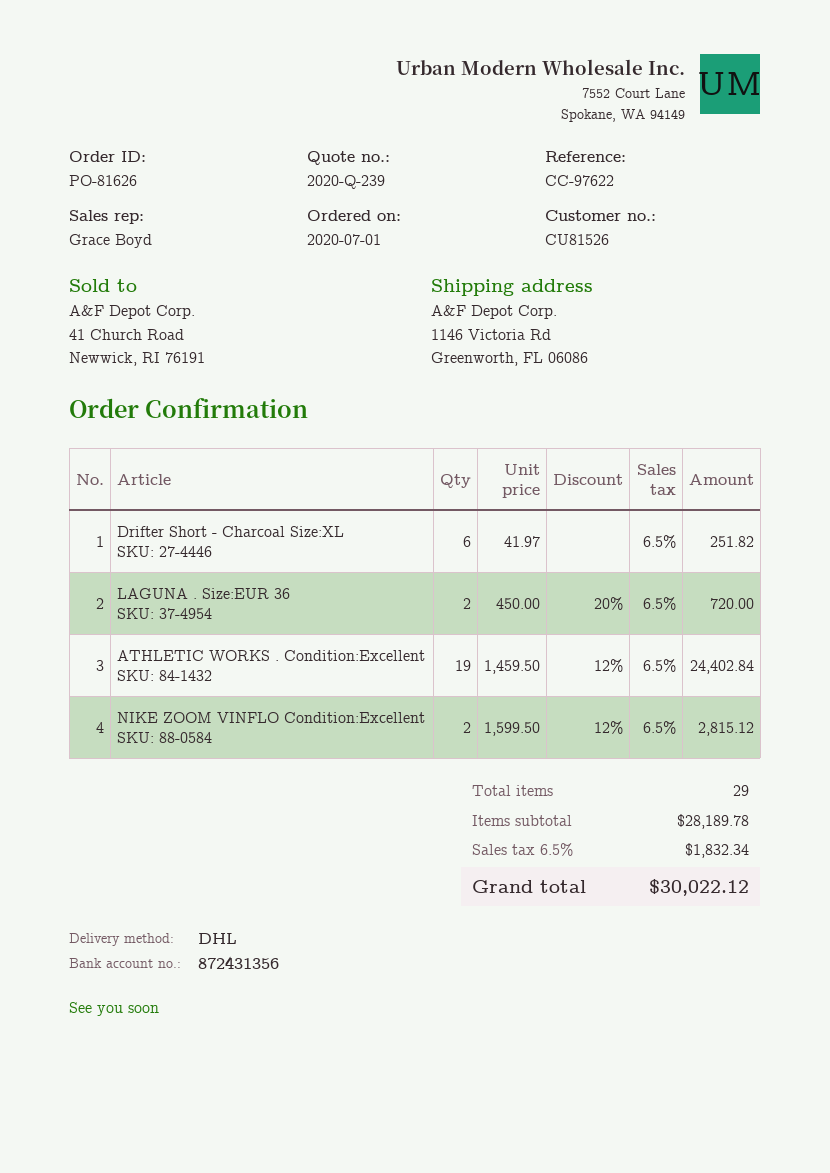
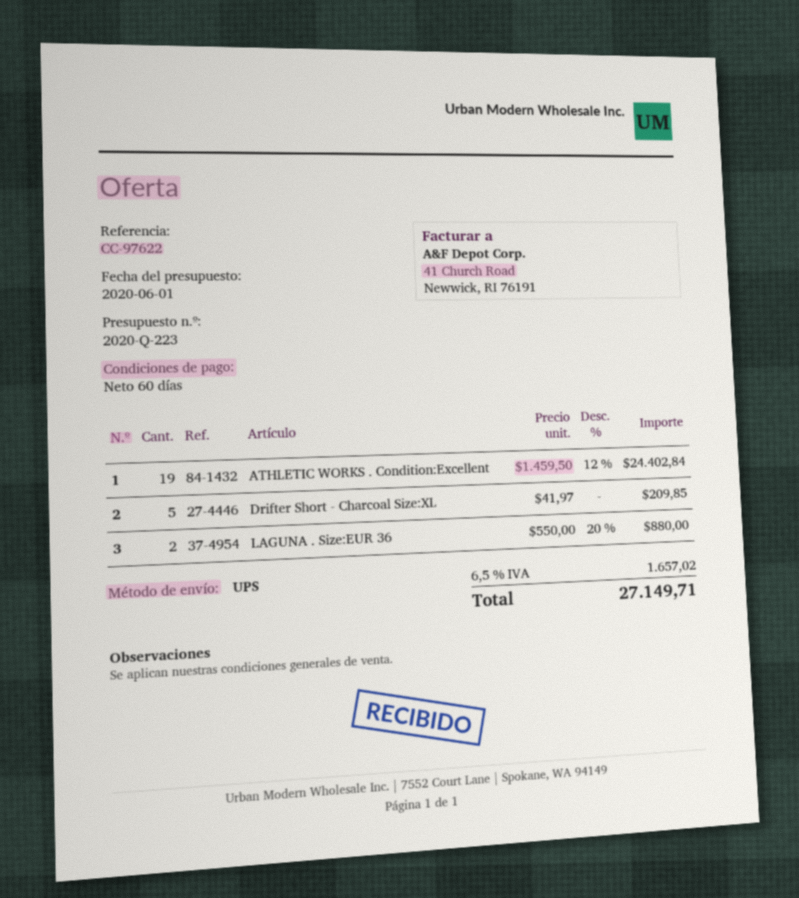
quote number: 2020-Q-239 -> 2020-Q-223
shipping method: DHL -> UPS
Drifter Short - Charcoal Size:XL: 6 x 41.97 = 251.82 -> 5 x 41.97 = 209.85
LAGUNA . Size:EUR 36: 2 x 450.00 - 20% = 720.00 -> 2 x 550.00 - 20% = 880.00
NIKE ZOOM VINFLO Condition:Excellent: 2 x 1599.50 - 12% = 2815.12 -> none
tax: 6.5% = 1832.34 -> 6.5% = 1657.02
total: 30022.12 -> 27149.71

